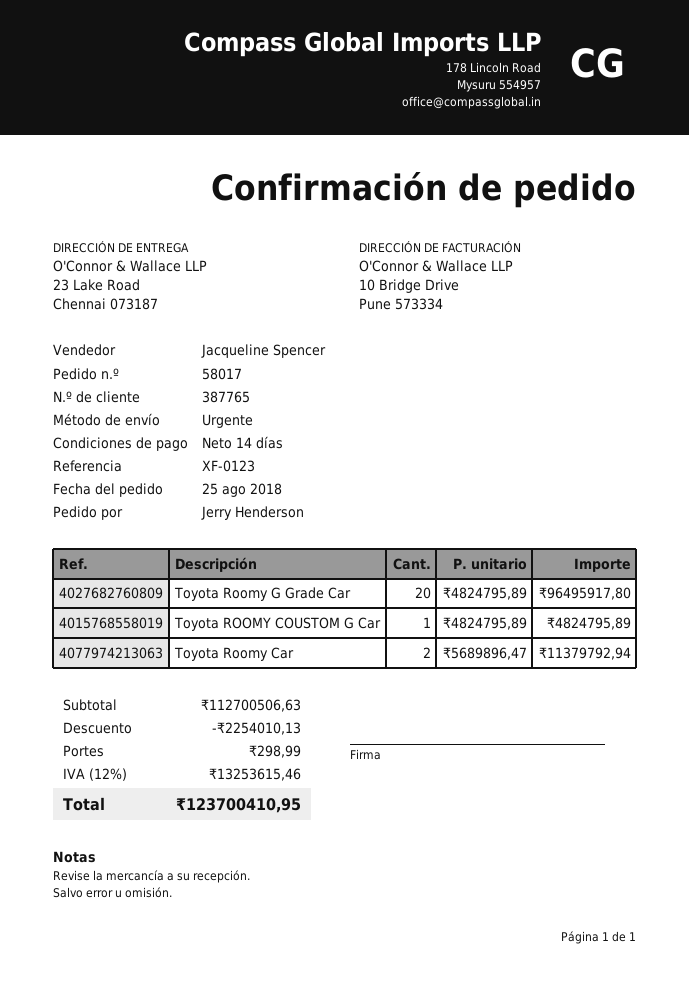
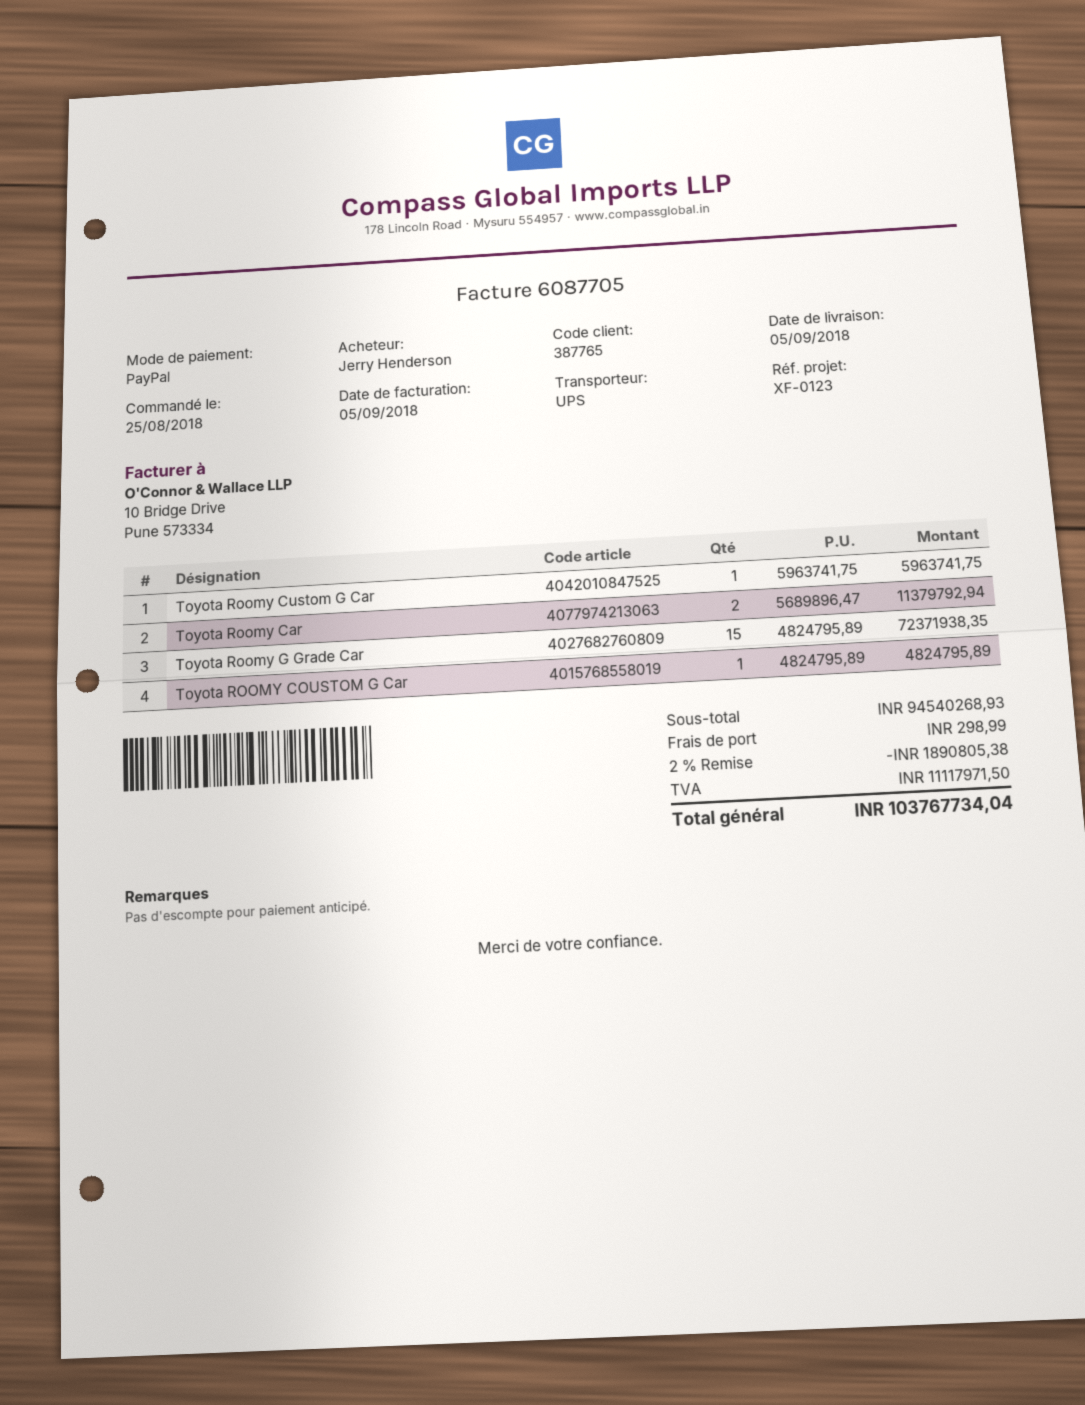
shipping method: express -> UPS
Toyota Roomy G Grade Car: 20 x 4824795.89 = 96495917.80 -> 15 x 4824795.89 = 72371938.35
Toyota Roomy Custom G Car: none -> 1 x 5963741.75 = 5963741.75
subtotal: 112700506.63 -> 94540268.93
discount: 2254010.13 -> 1890805.38
tax: 13253615.46 -> 11117971.50
total: 123700410.95 -> 103767734.04

